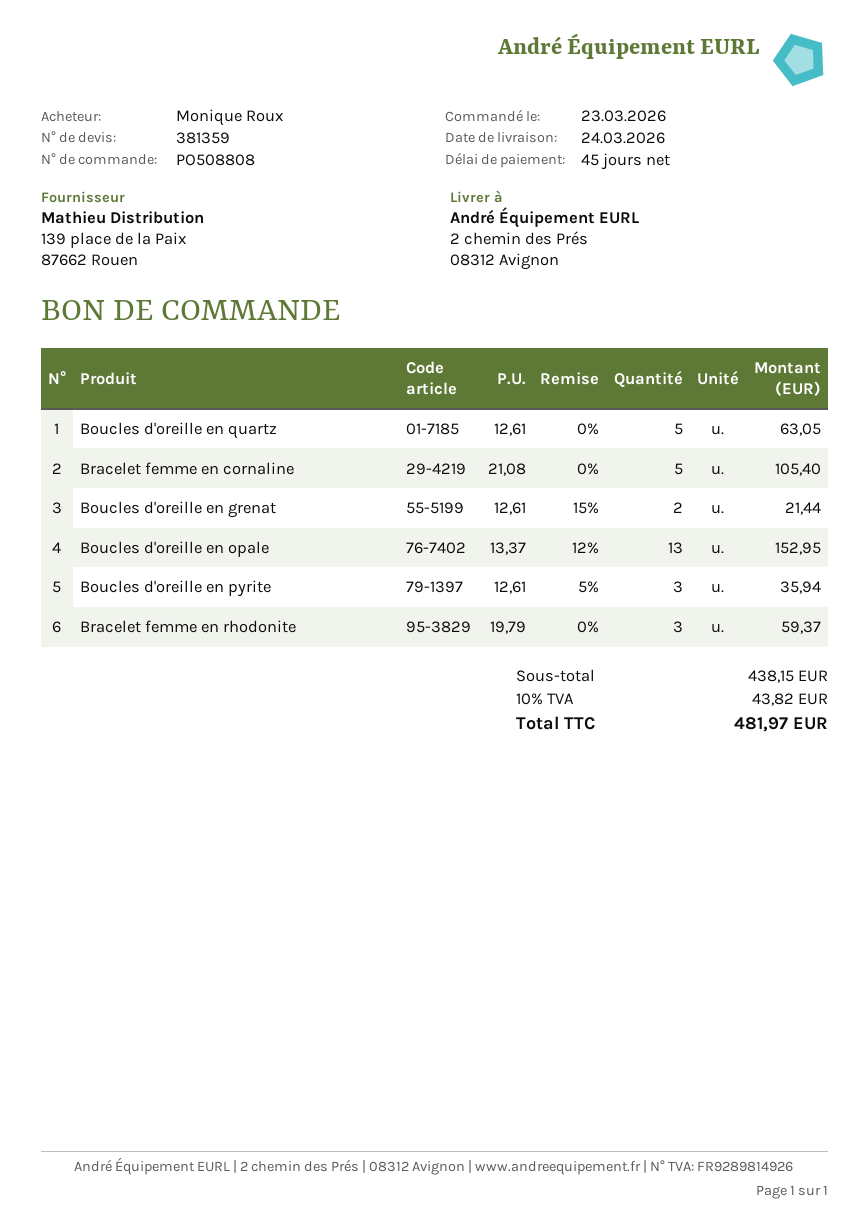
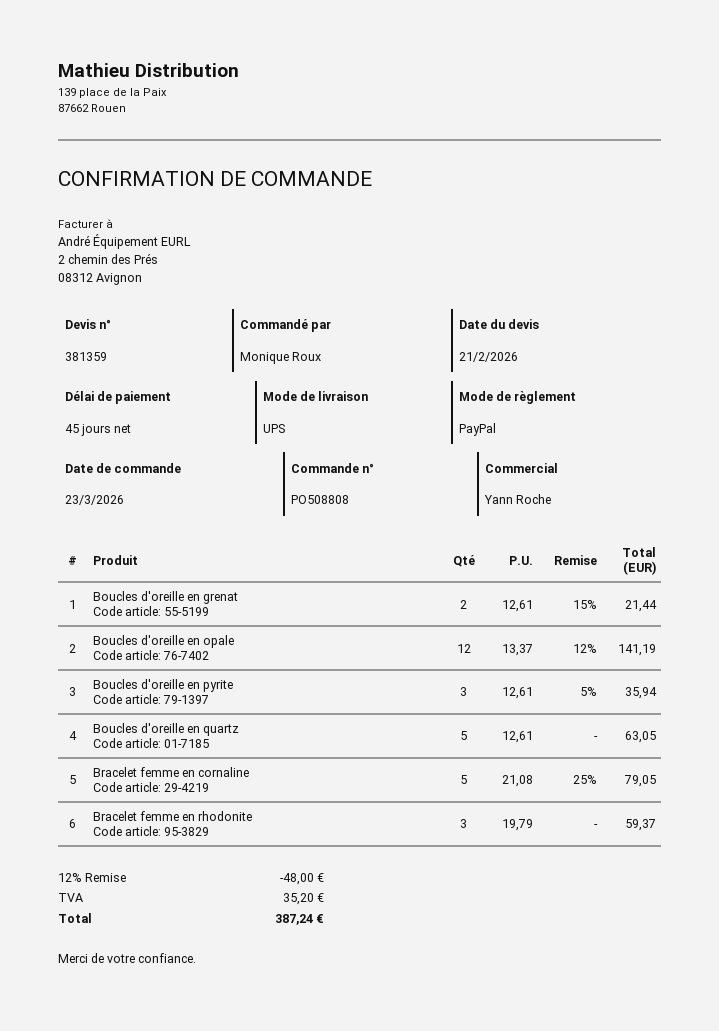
Bracelet femme en cornaline: 5 x 21.08 = 105.40 -> 5 x 21.08 - 25% = 79.05
Boucles d'oreille en opale: 13 x 13.37 - 12% = 152.95 -> 12 x 13.37 - 12% = 141.19
discount: none -> 12% = 48.00
tax: 43.82 -> 35.20
total: 481.97 -> 387.24

